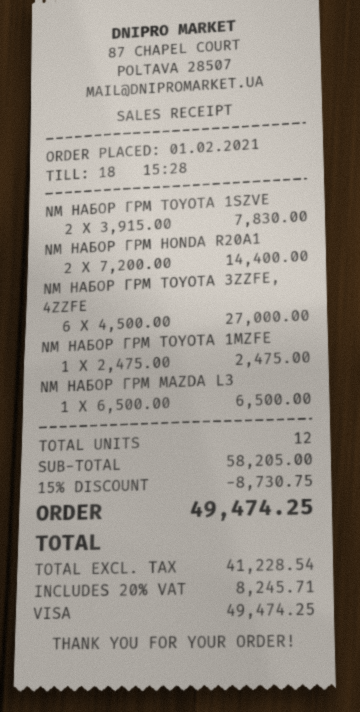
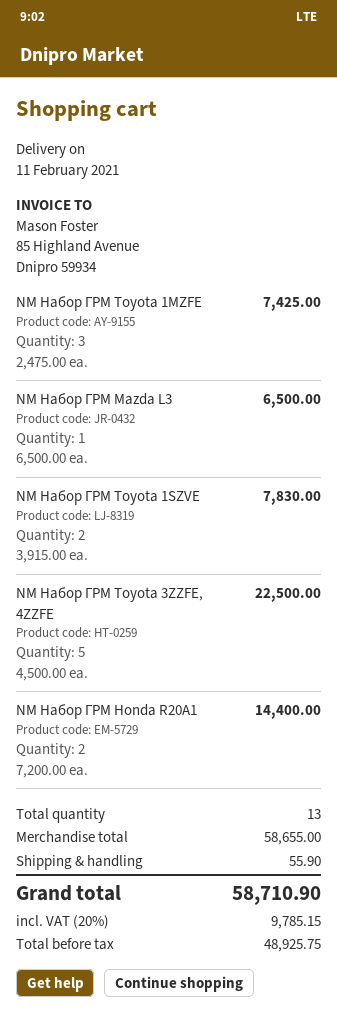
NM НАБОР ГРМ TOYOTA 3ZZFE, 4ZZFE: 6 x 4500.00 = 27000.00 -> 5 x 4500.00 = 22500.00
NM НАБОР ГРМ TOYOTA 1MZFE: 1 x 2475.00 = 2475.00 -> 3 x 2475.00 = 7425.00
total quantity: 12 -> 13
subtotal: 58205.00 -> 58655.00
discount: 15% = 8730.75 -> none
shipping: none -> 55.90
net: 41228.54 -> 48925.75
tax: 20% = 8245.71 -> 20% = 9785.15
total: 49474.25 -> 58710.90

